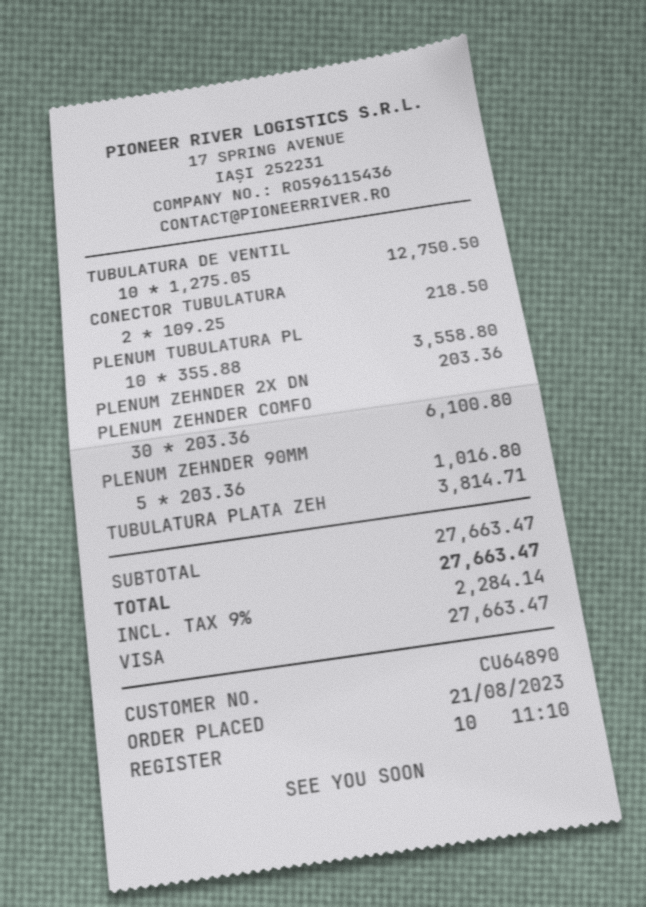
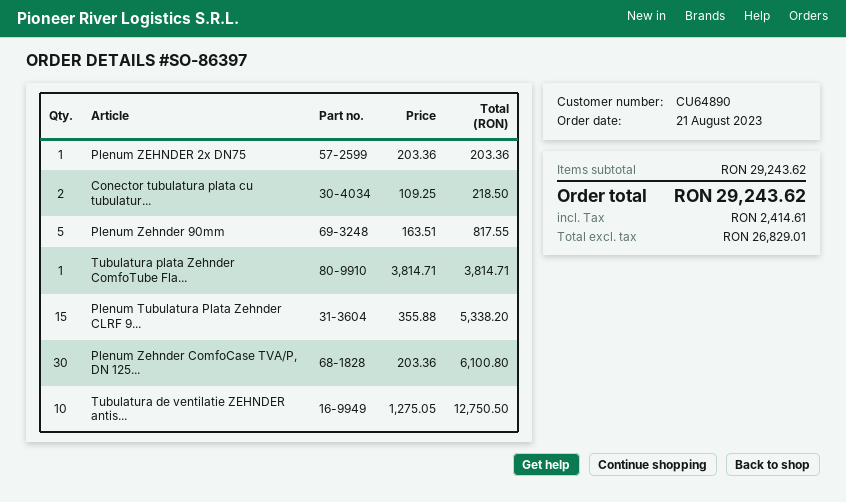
PLENUM TUBULATURA PL: 10 x 355.88 = 3558.80 -> 15 x 355.88 = 5338.20
PLENUM ZEHNDER 90MM: 5 x 203.36 = 1016.80 -> 5 x 163.51 = 817.55
subtotal: 27663.47 -> 29243.62
tax: 2284.14 -> 2414.61
total: 27663.47 -> 29243.62

